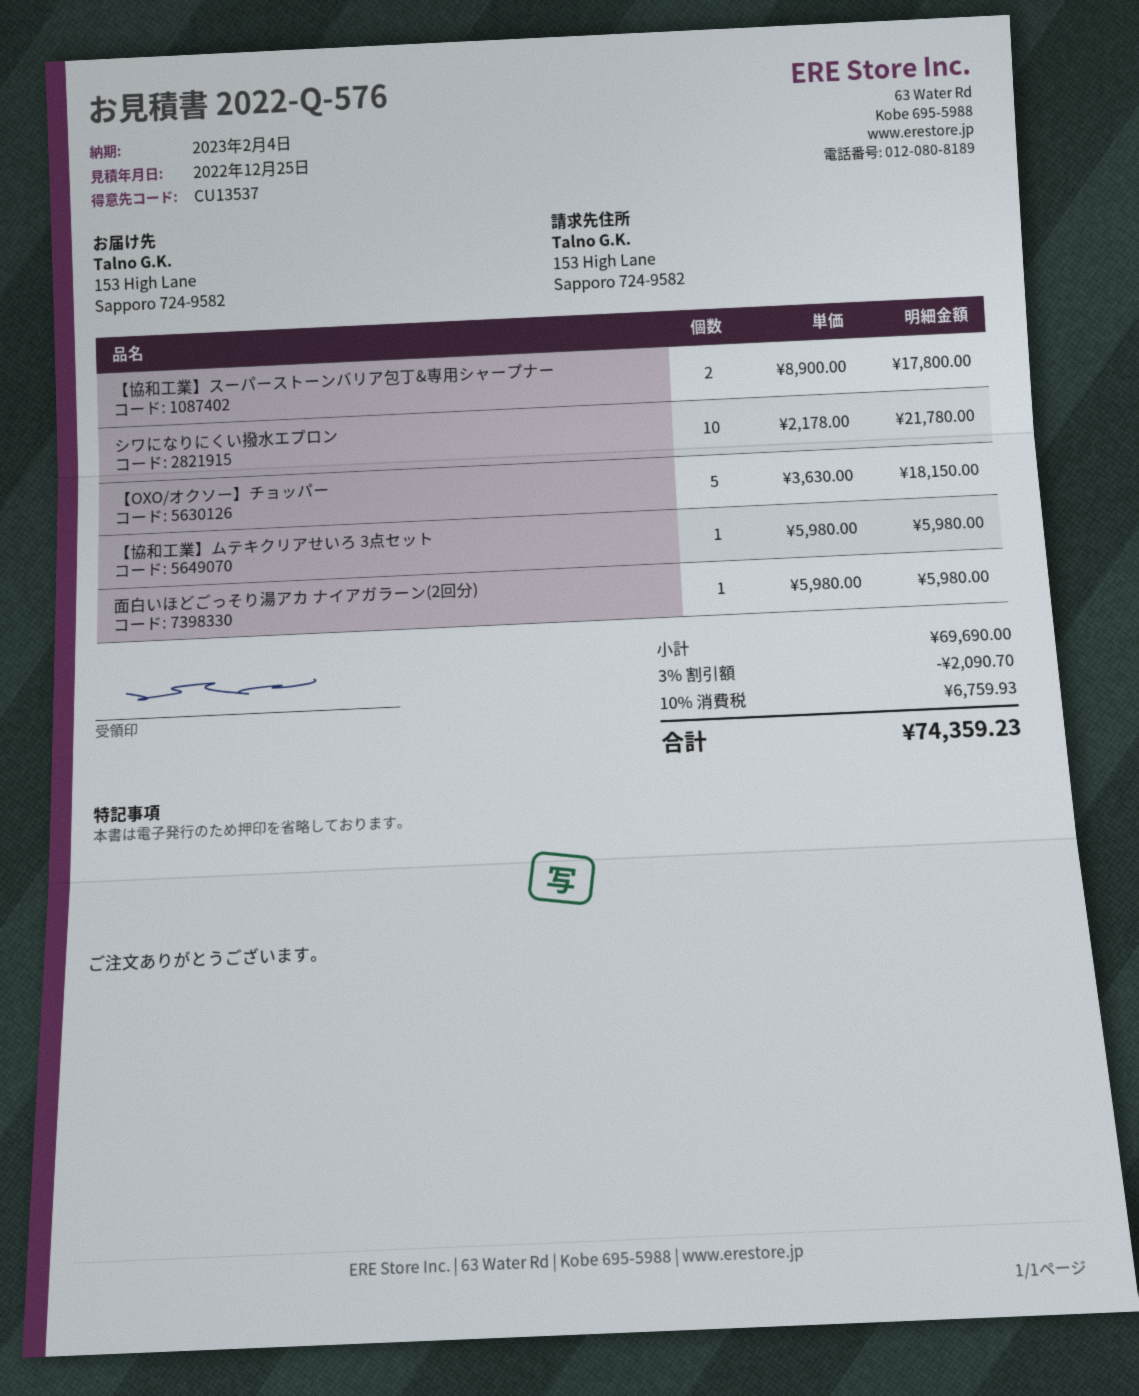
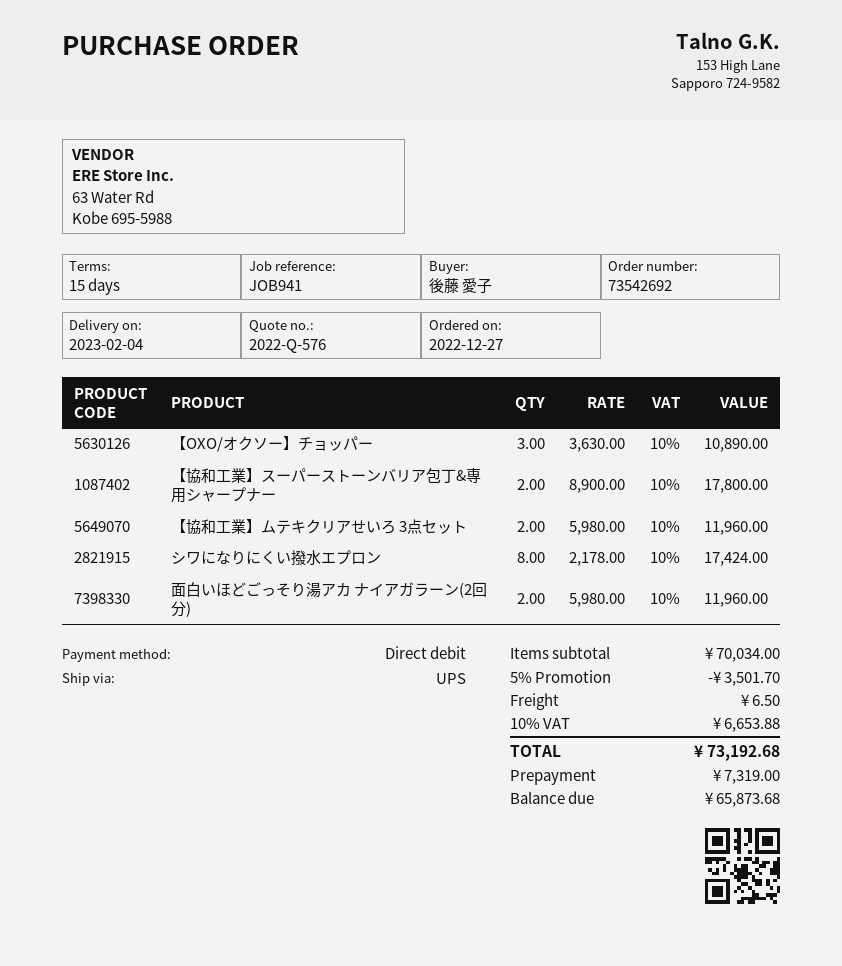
シワになりにくい撥水エプロン: 10 x 2178.00 = 21780.00 -> 8 x 2178.00 = 17424.00
【OXO/オクソー】チョッパー: 5 x 3630.00 = 18150.00 -> 3 x 3630.00 = 10890.00
【協和工業】ムテキクリアせいろ 3点セット: 1 x 5980.00 = 5980.00 -> 2 x 5980.00 = 11960.00
面白いほどごっそり湯アカ ナイアガラーン(2回分): 1 x 5980.00 = 5980.00 -> 2 x 5980.00 = 11960.00
subtotal: 69690.00 -> 70034.00
discount: 3% = 2090.70 -> 5% = 3501.70
shipping: none -> 6.50
tax: 10% = 6759.93 -> 10% = 6653.88
total: 74359.23 -> 73192.68

